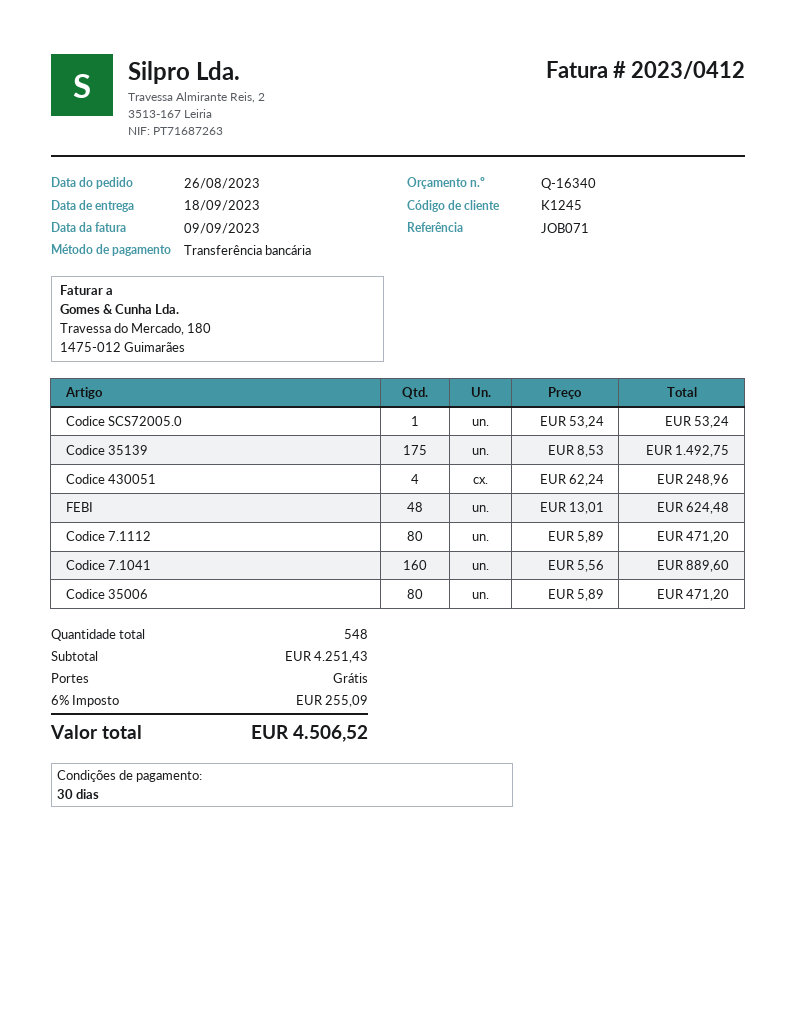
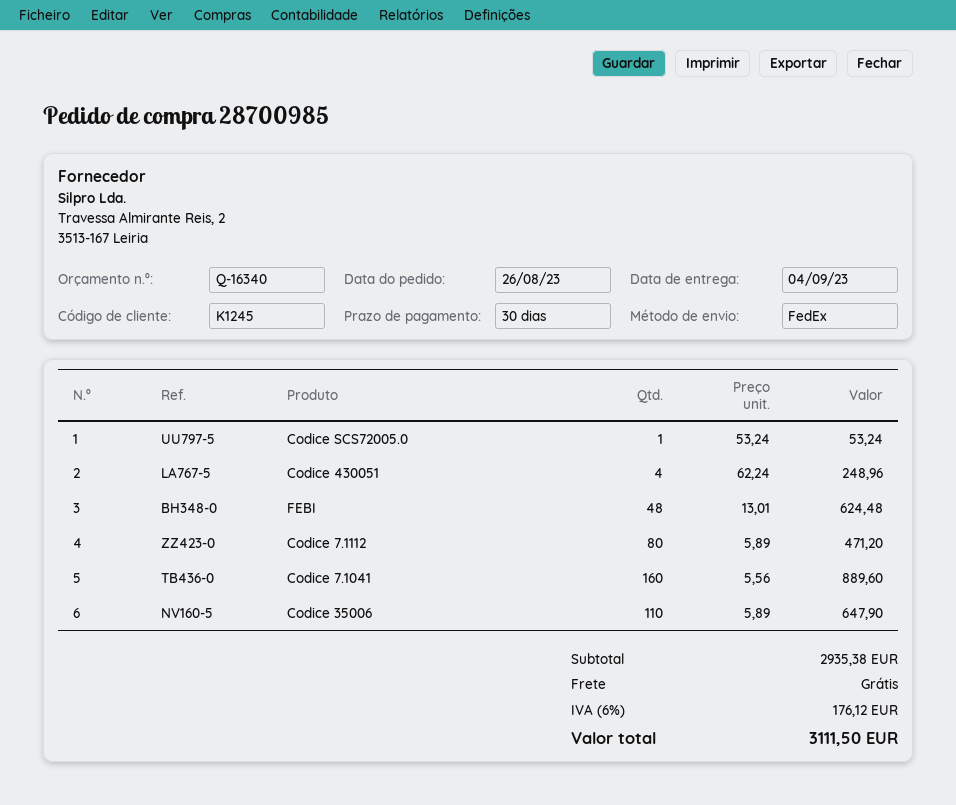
delivery date: 2023-09-18 -> 2023-09-04
Codice 35139: 175 x 8.53 = 1492.75 -> none
Codice 35006: 80 x 5.89 = 471.20 -> 110 x 5.89 = 647.90
subtotal: 4251.43 -> 2935.38
tax: 6% = 255.09 -> 6% = 176.12
total: 4506.52 -> 3111.50

